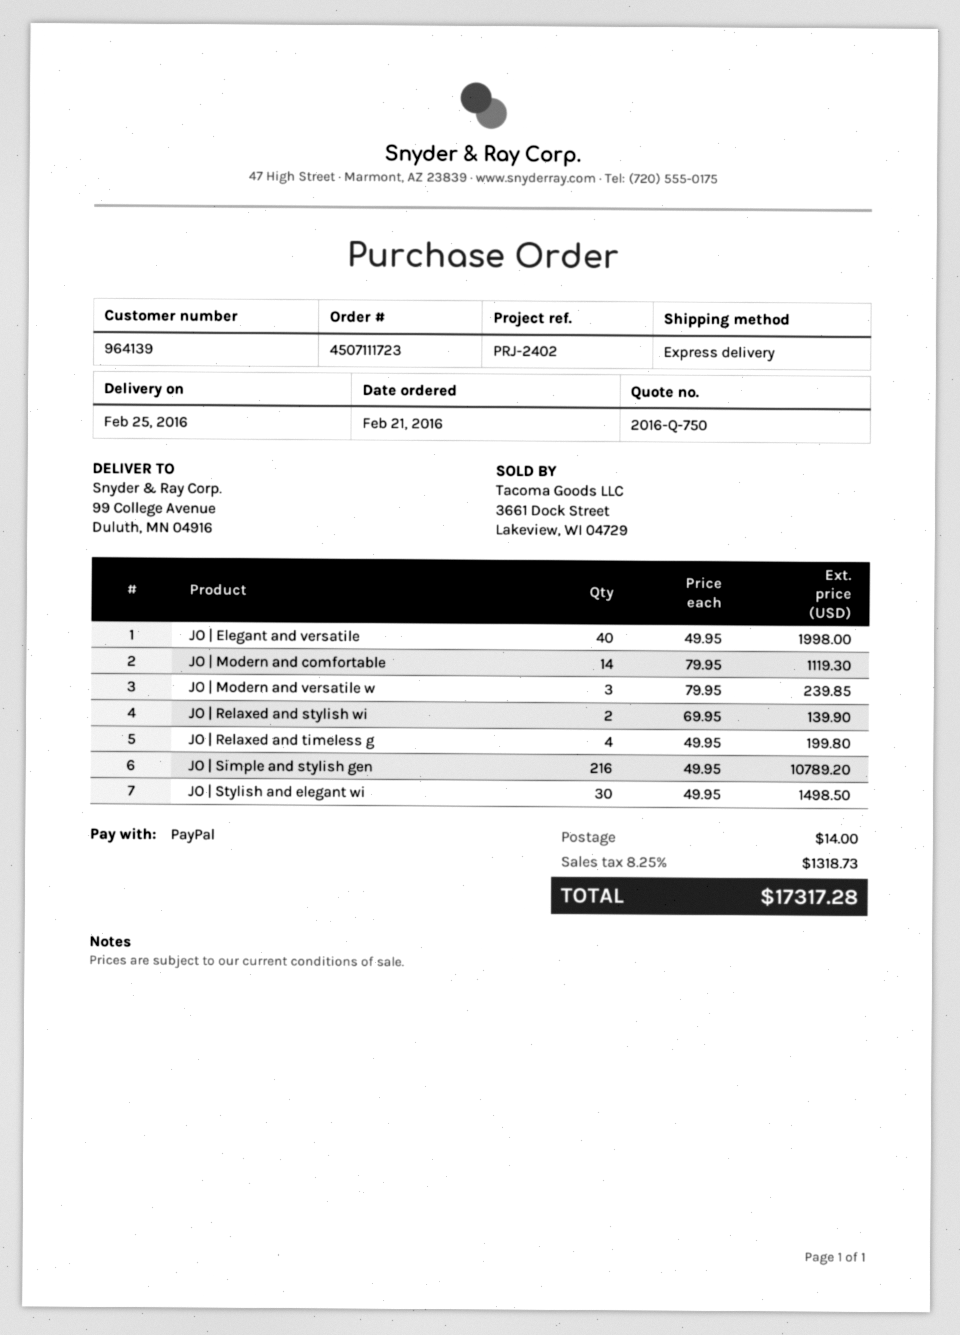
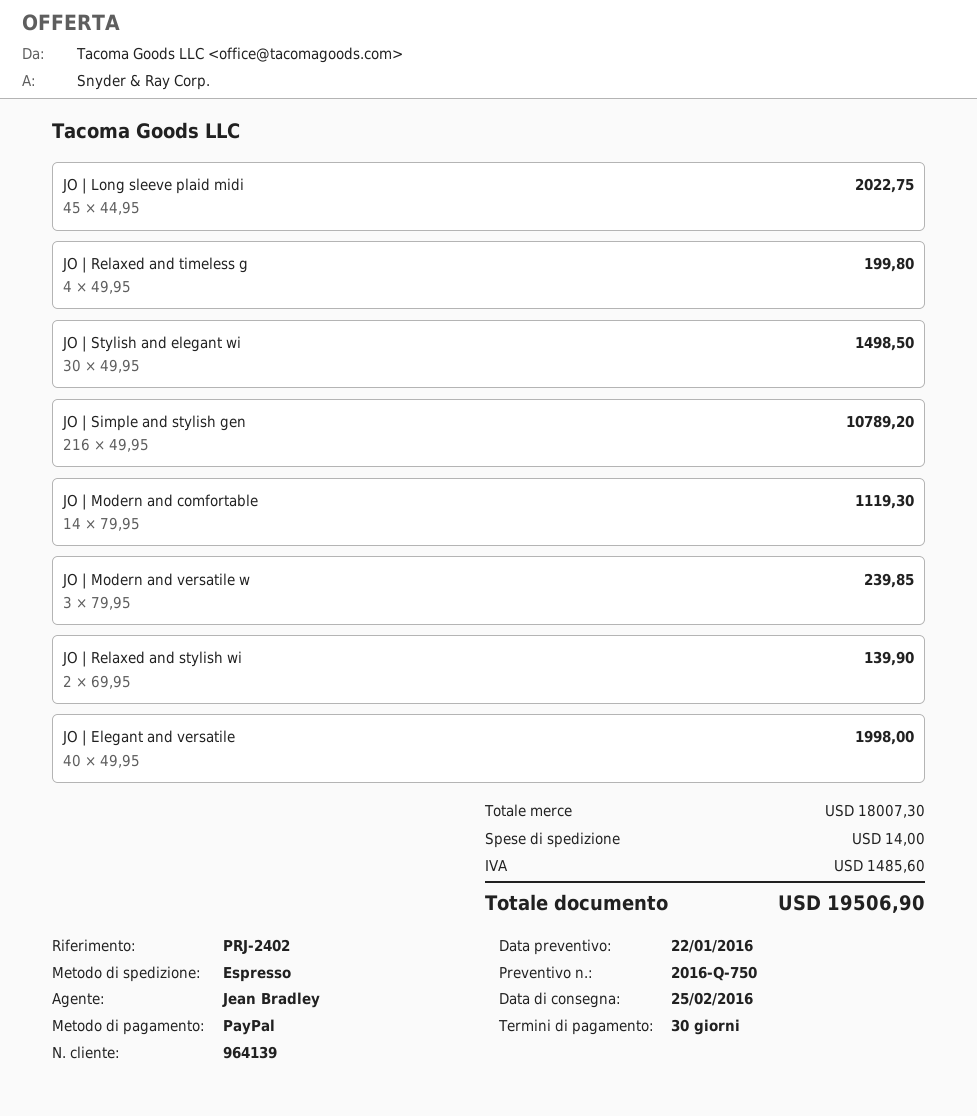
JO | Long sleeve plaid midi: none -> 45 x 44.95 = 2022.75
tax: 1318.73 -> 1485.60
total: 17317.28 -> 19506.90

